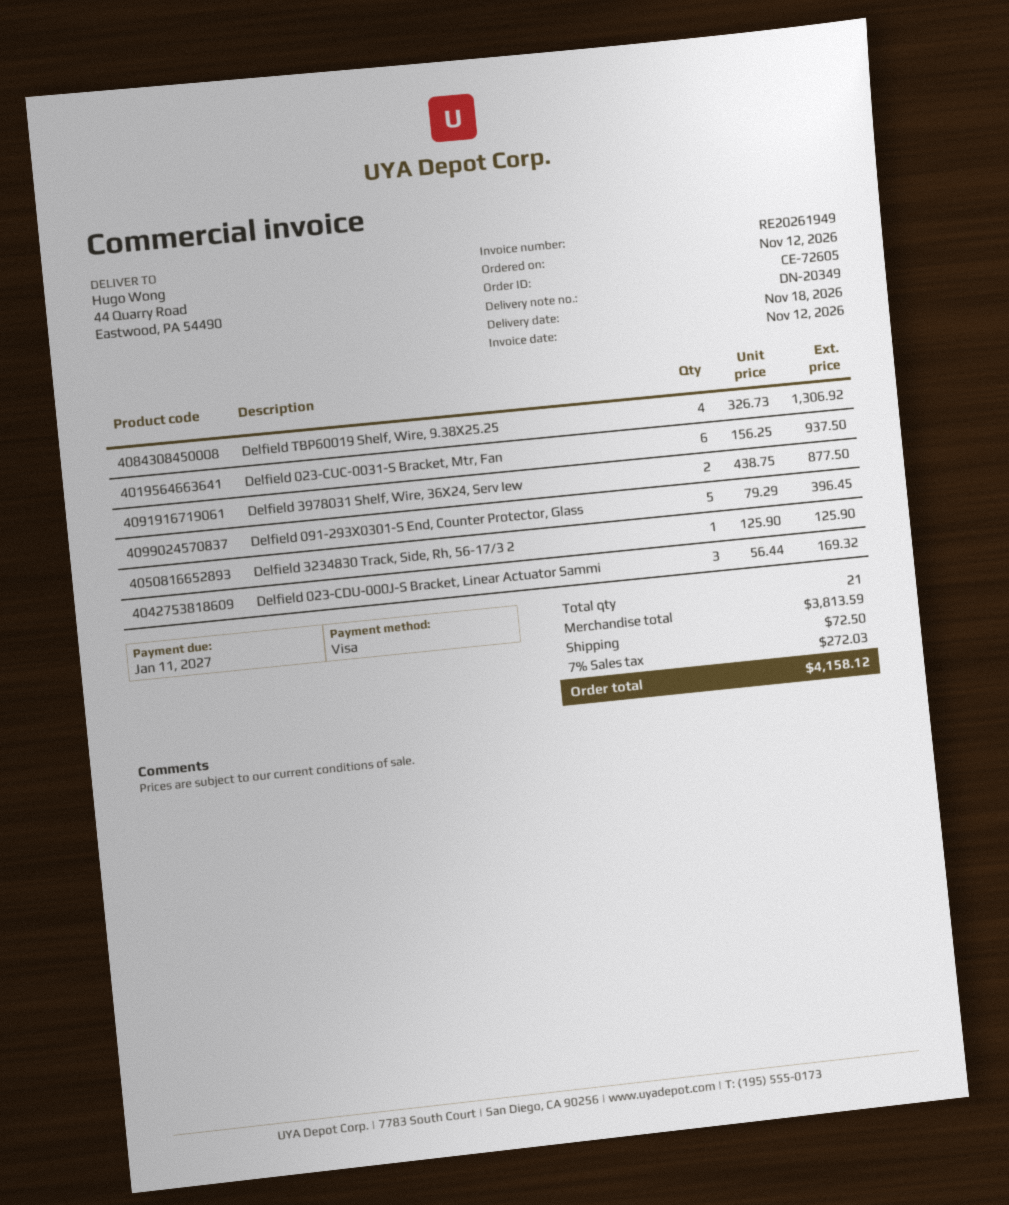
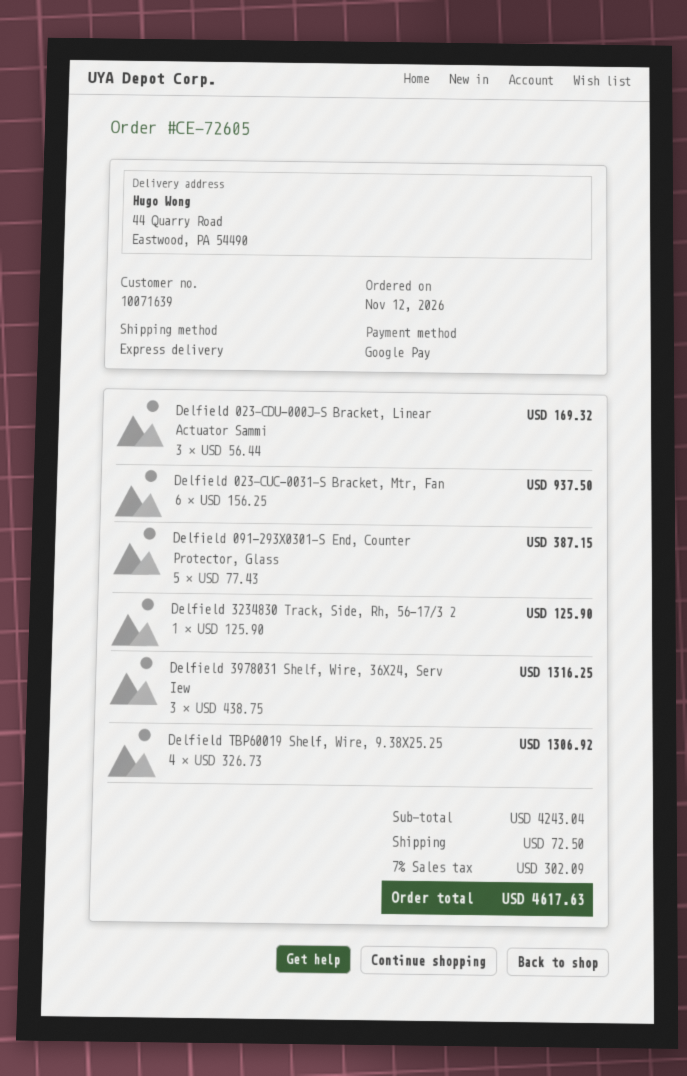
payment method: Visa -> Google Pay
Delfield 3978031 Shelf, Wire, 36X24, Serv Iew: 2 x 438.75 = 877.50 -> 3 x 438.75 = 1316.25
Delfield 091-293X0301-S End, Counter Protector, Glass: 5 x 79.29 = 396.45 -> 5 x 77.43 = 387.15
subtotal: 3813.59 -> 4243.04
tax: 7% = 272.03 -> 7% = 302.09
total: 4158.12 -> 4617.63

